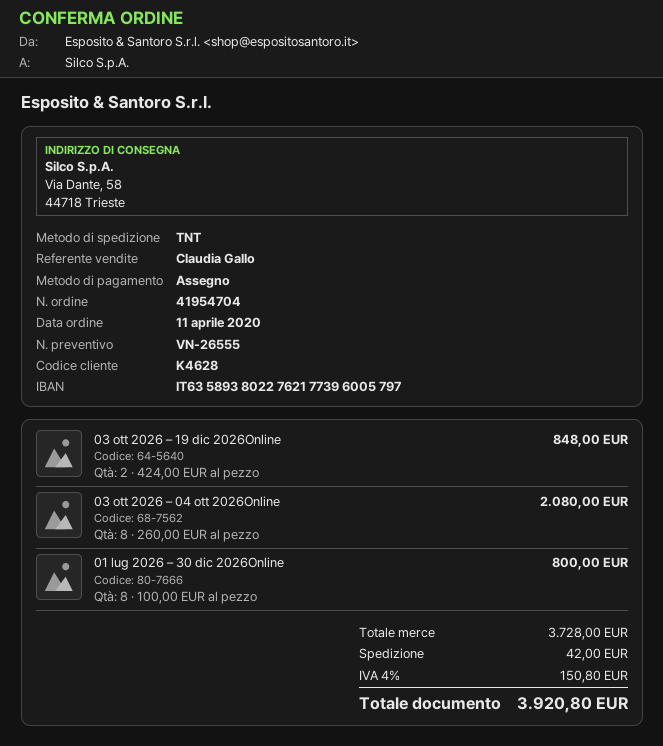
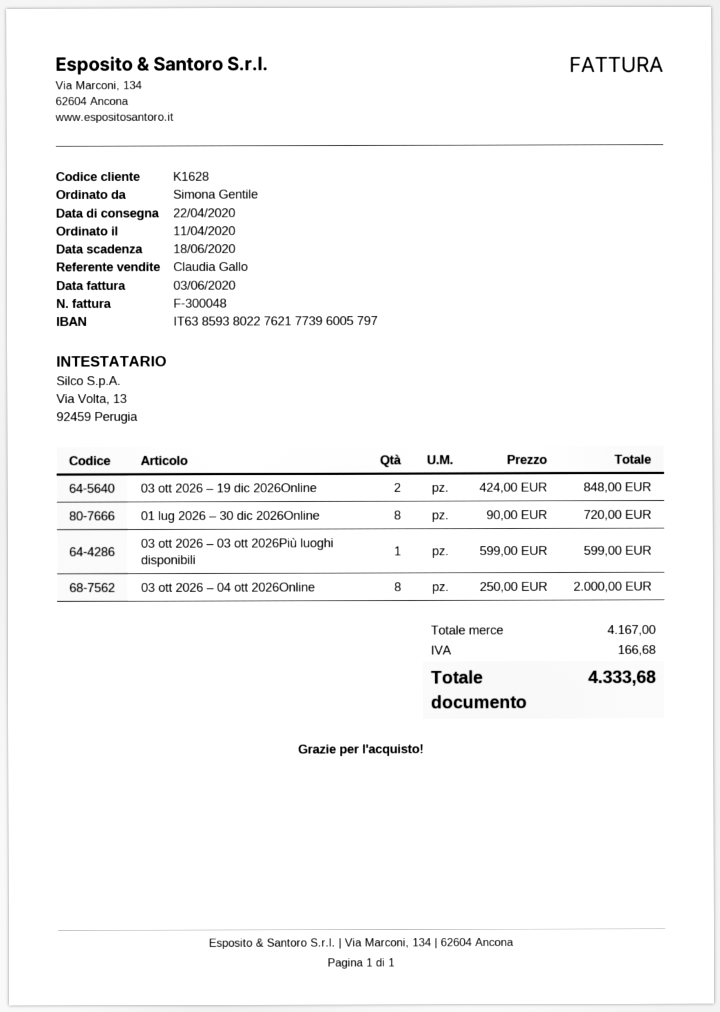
customer number: K4628 -> K1628
bank account: IT6358938022762177396005797 -> IT6385938022762177396005797
03 ott 2026 – 04 ott 2026Online: 8 x 260.00 = 2080.00 -> 8 x 250.00 = 2000.00
01 lug 2026 – 30 dic 2026Online: 8 x 100.00 = 800.00 -> 8 x 90.00 = 720.00
03 ott 2026 – 03 ott 2026Più luoghi disponibili: none -> 1 x 599.00 = 599.00
subtotal: 3728.00 -> 4167.00
shipping: 42.00 -> none
tax: 150.80 -> 166.68
total: 3920.80 -> 4333.68

